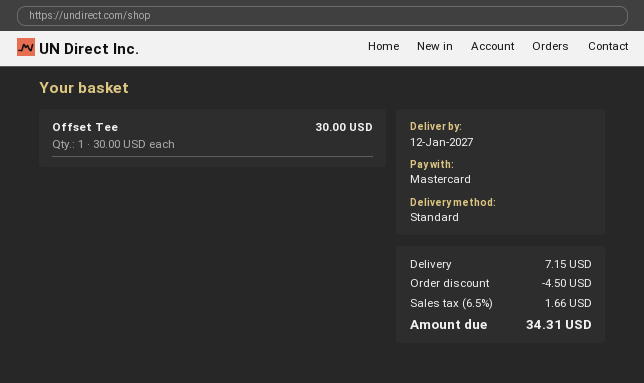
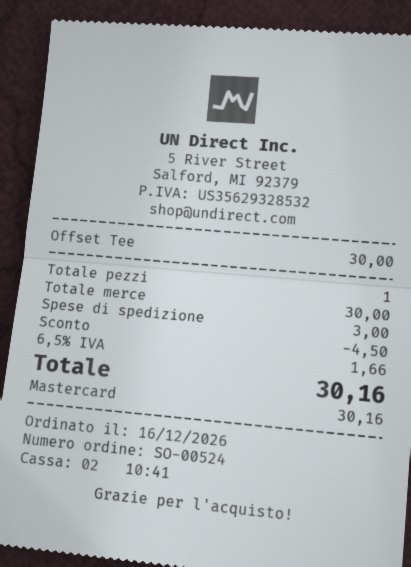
shipping: 7.15 -> 3.00
total: 34.31 -> 30.16

